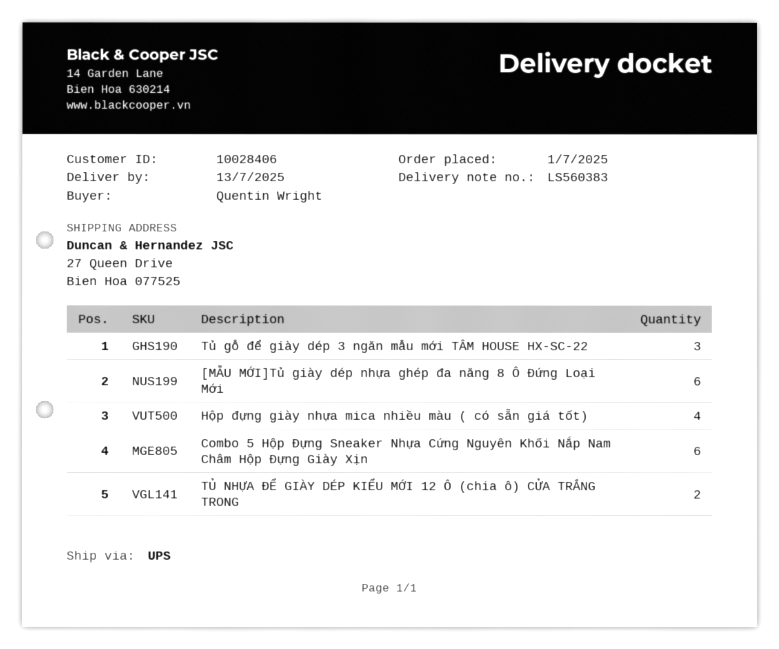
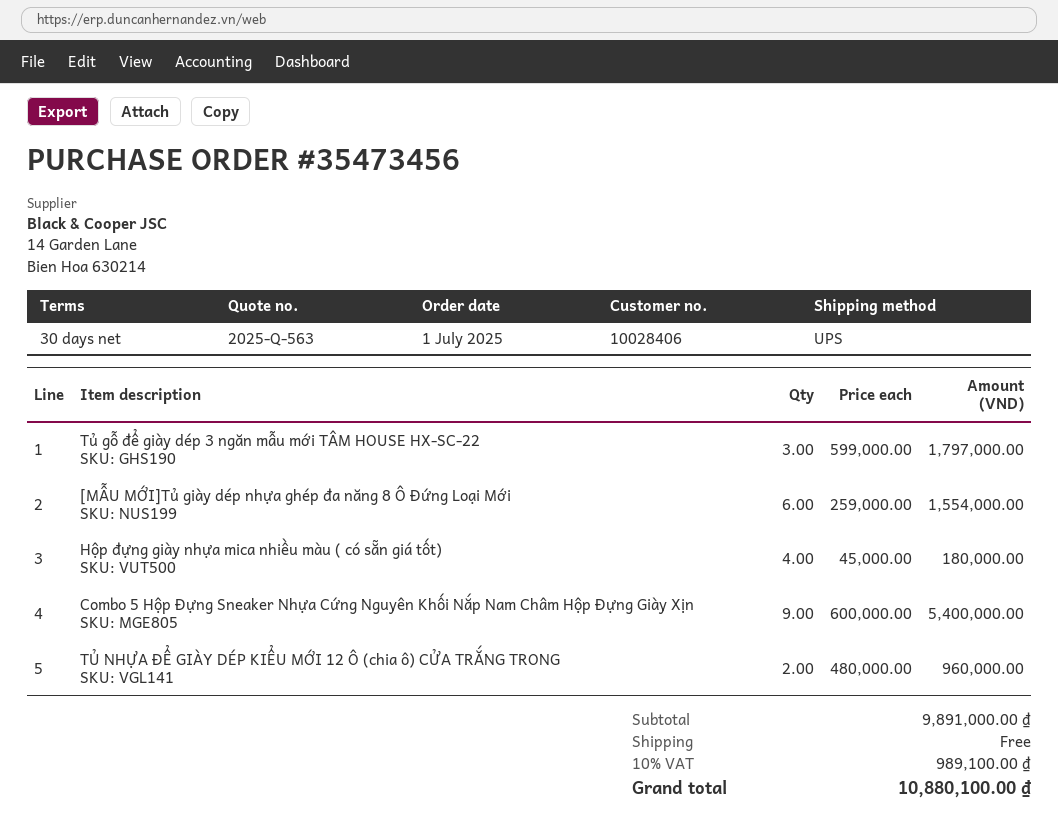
Combo 5 Hộp Đựng Sneaker Nhựa Cứng Nguyên Khối Nắp Nam Châm Hộp Đựng Giày Xịn: 6 -> 9

